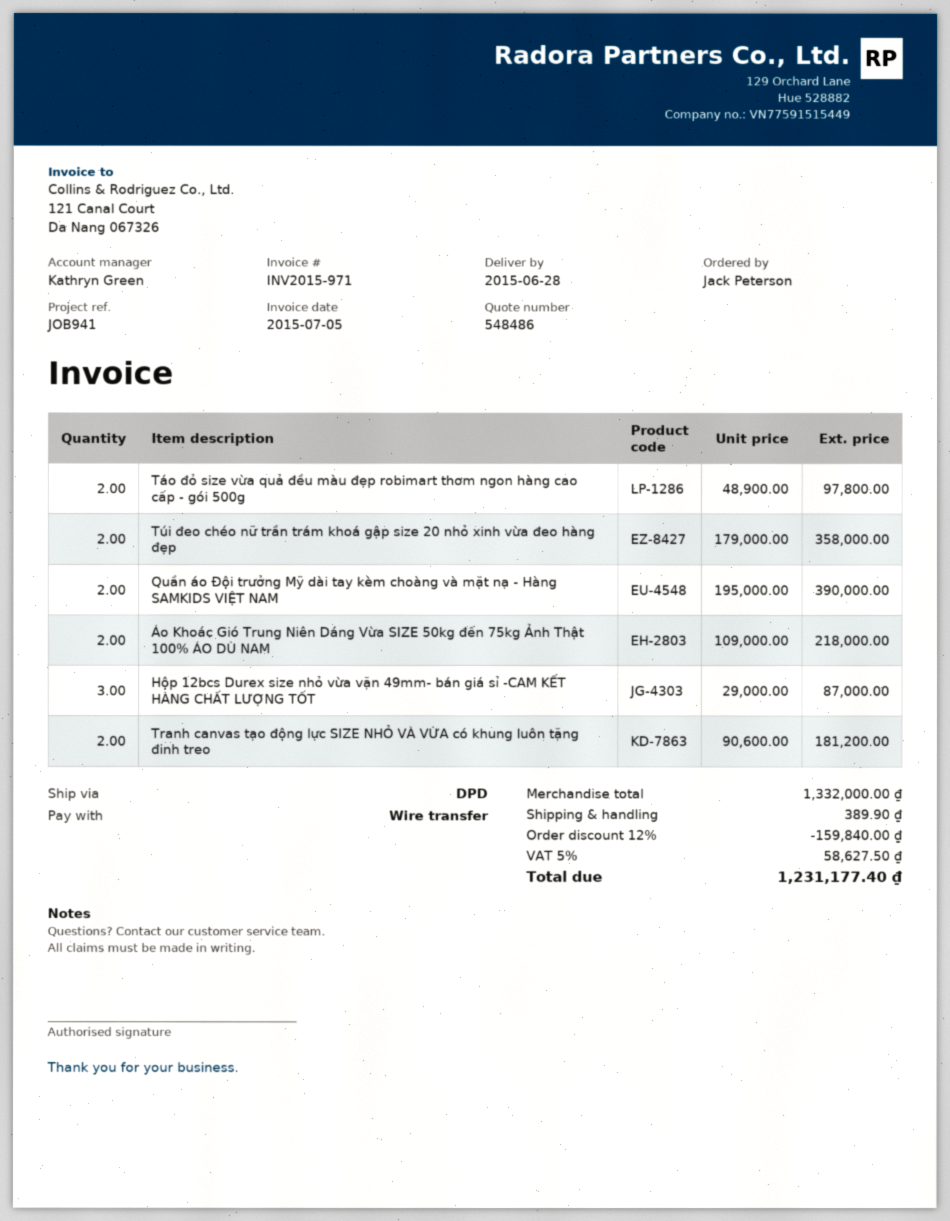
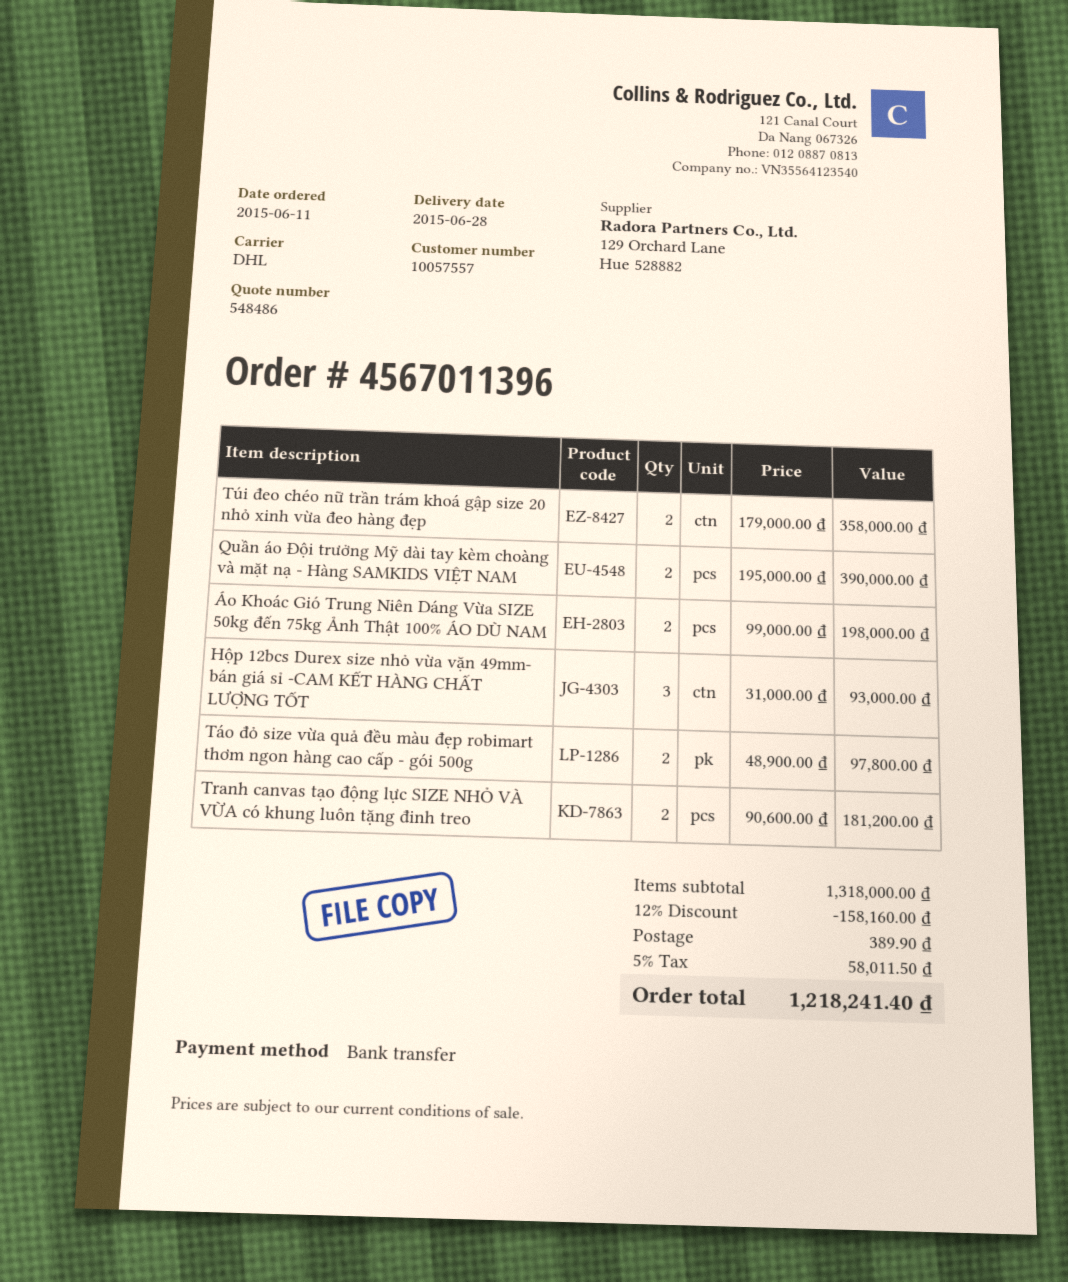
shipping method: DPD -> DHL
Áo Khoác Gió Trung Niên Dáng Vừa SIZE 50kg đến 75kg Ảnh Thật 100% ÁO DÙ NAM: 2 x 109000.00 = 218000.00 -> 2 x 99000.00 = 198000.00
Hộp 12bcs Durex size nhỏ vừa vặn 49mm- bán giá sỉ -CAM KẾT HÀNG CHẤT LƯỢNG TỐT: 3 x 29000.00 = 87000.00 -> 3 x 31000.00 = 93000.00
subtotal: 1332000.00 -> 1318000.00
discount: 12% = 159840.00 -> 12% = 158160.00
tax: 5% = 58627.50 -> 5% = 58011.50
total: 1231177.40 -> 1218241.40

